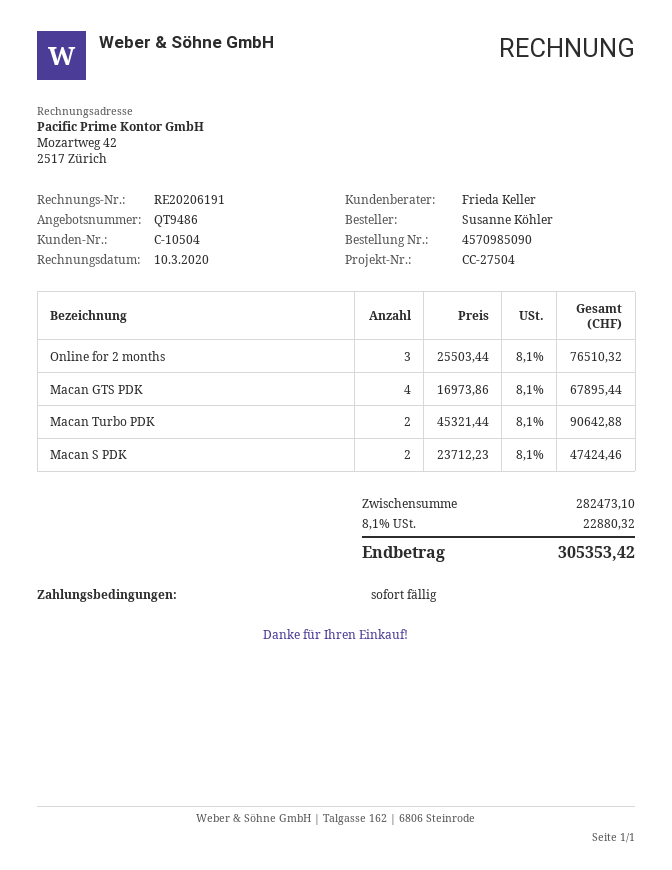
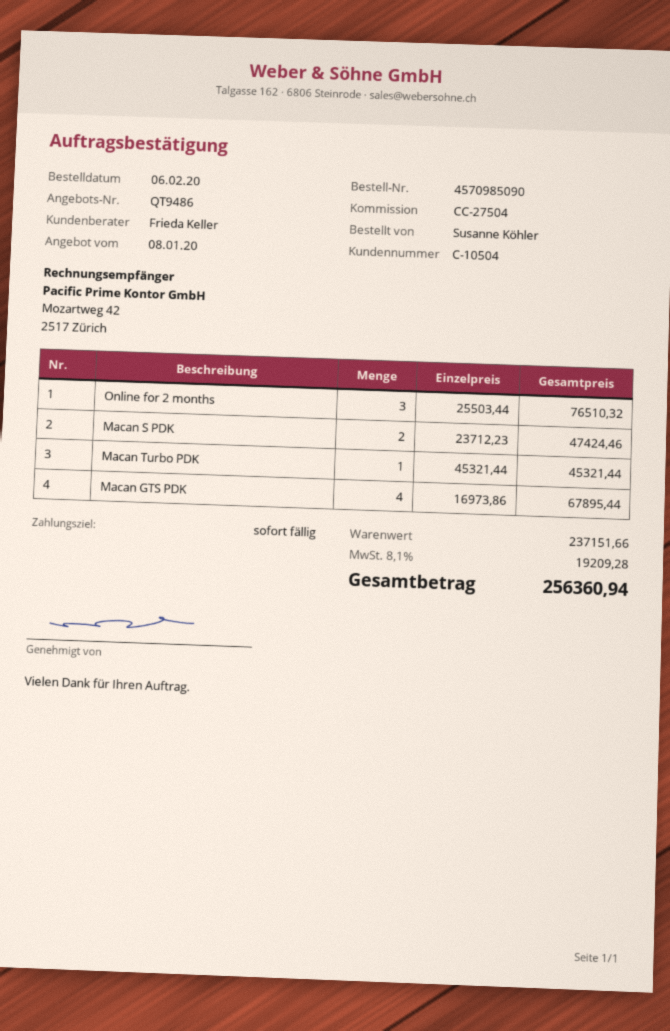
Macan Turbo PDK: 2 x 45321.44 = 90642.88 -> 1 x 45321.44 = 45321.44
subtotal: 282473.10 -> 237151.66
tax: 8.1% = 22880.32 -> 8.1% = 19209.28
total: 305353.42 -> 256360.94

